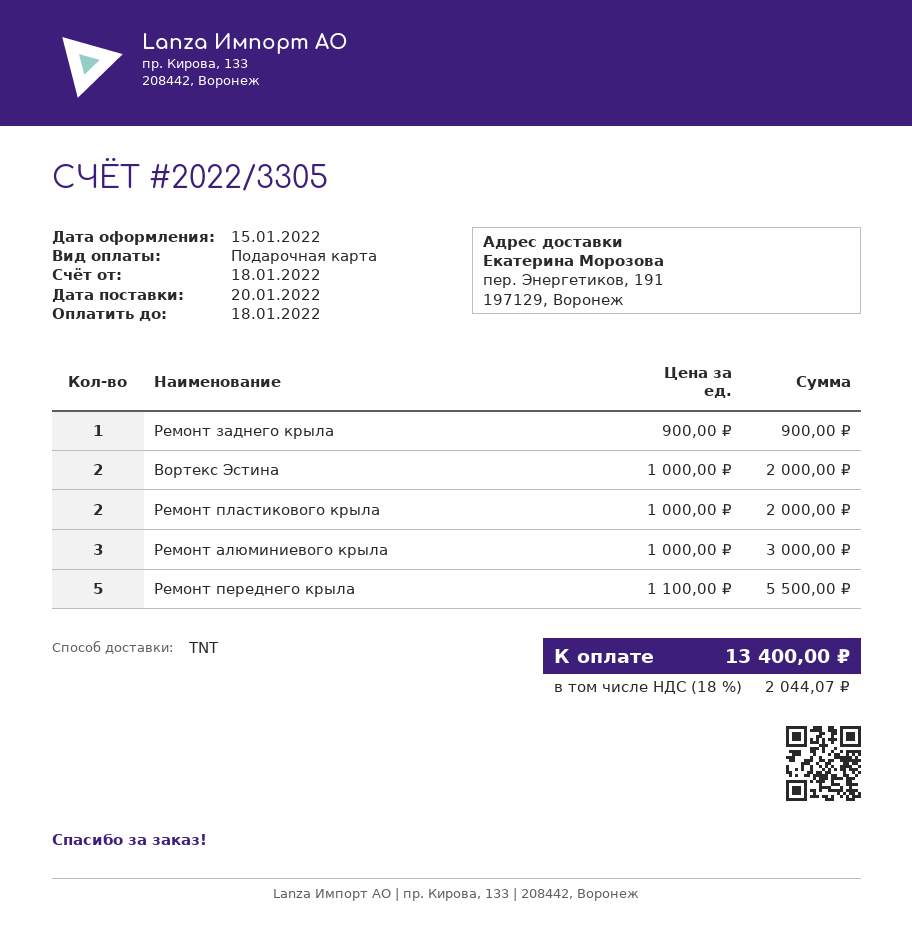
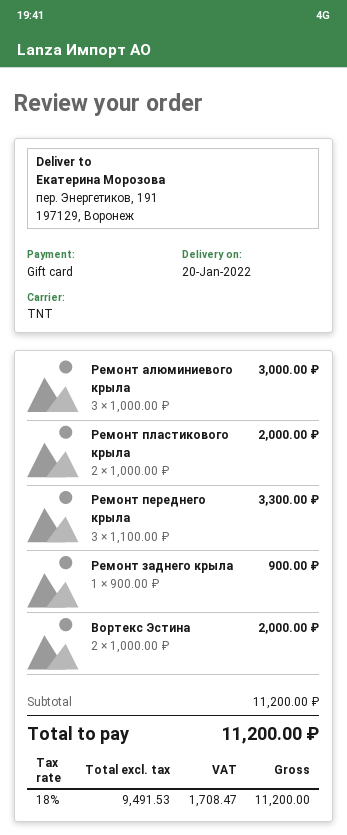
Ремонт переднего крыла: 5 x 1100.00 = 5500.00 -> 3 x 1100.00 = 3300.00
tax: 18% = 2044.07 -> 18% = 1708.47
total: 13400.00 -> 11200.00

